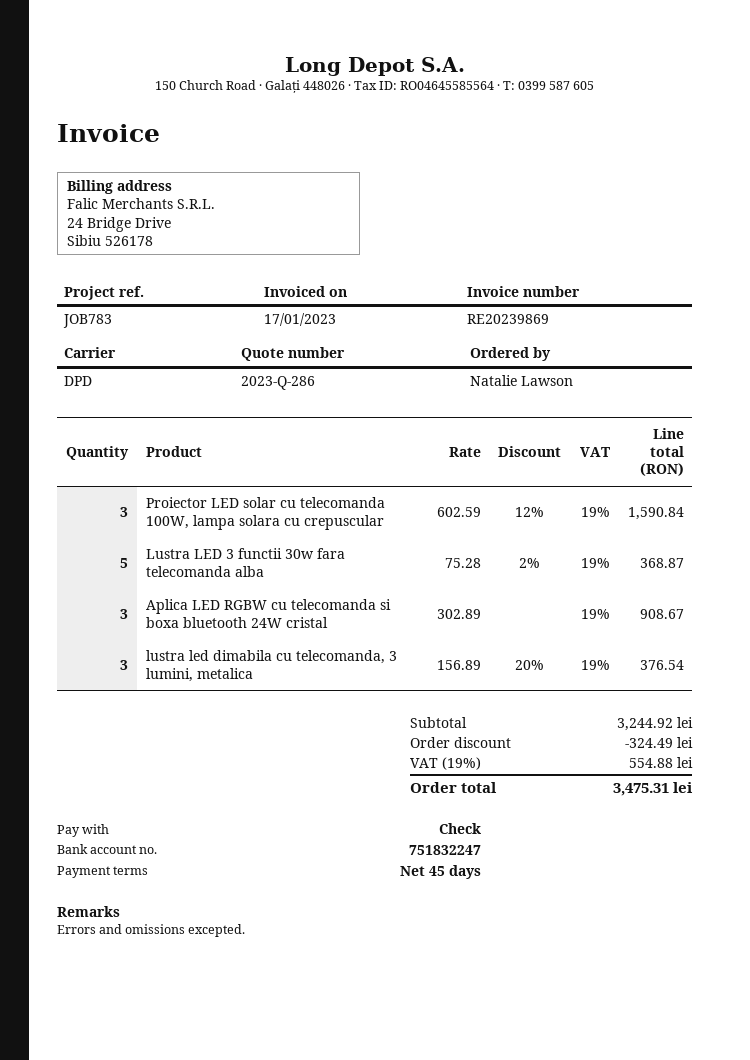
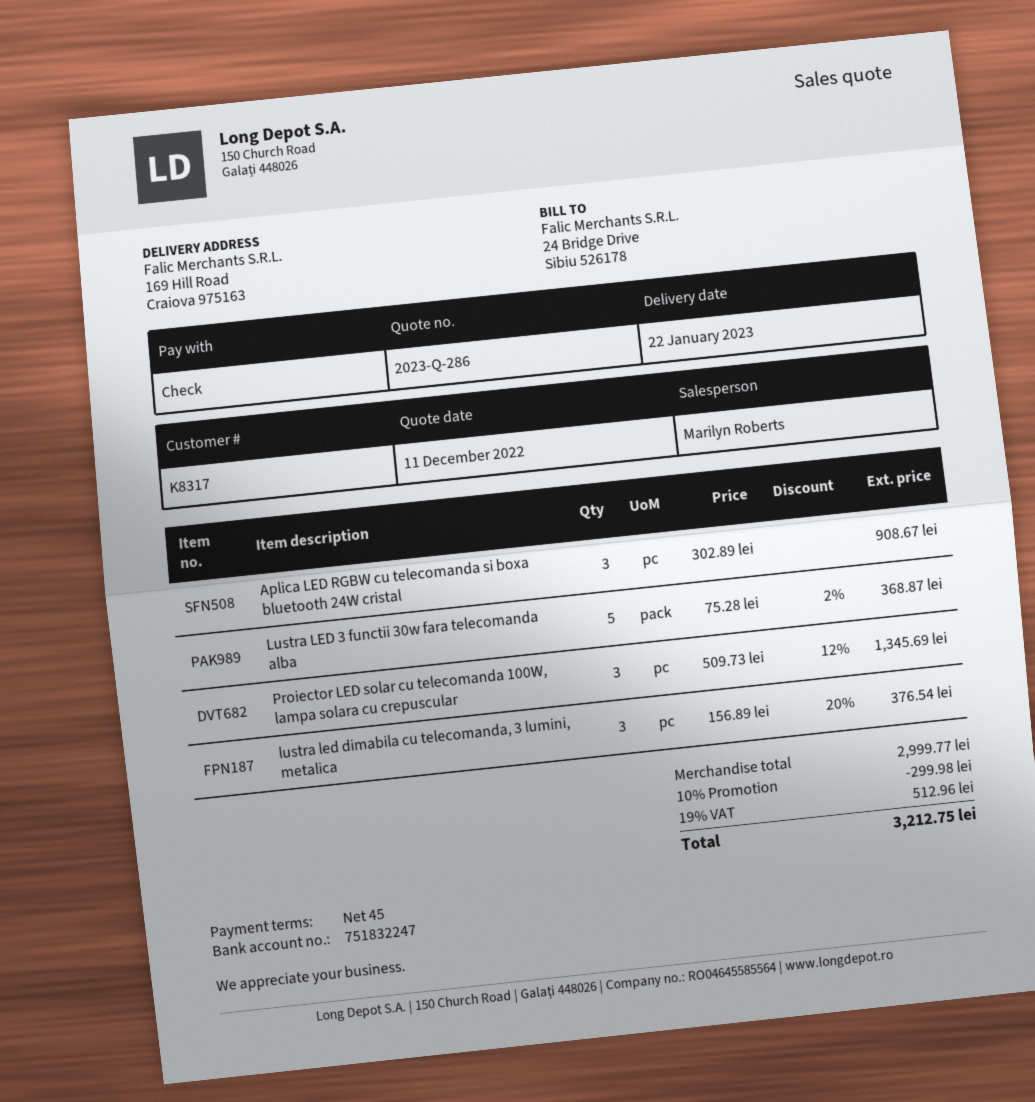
Proiector LED solar cu telecomanda 100W, lampa solara cu crepuscular: 3 x 602.59 - 12% = 1590.84 -> 3 x 509.73 - 12% = 1345.69
subtotal: 3244.92 -> 2999.77
discount: 324.49 -> 299.98
tax: 19% = 554.88 -> 19% = 512.96
total: 3475.31 -> 3212.75

